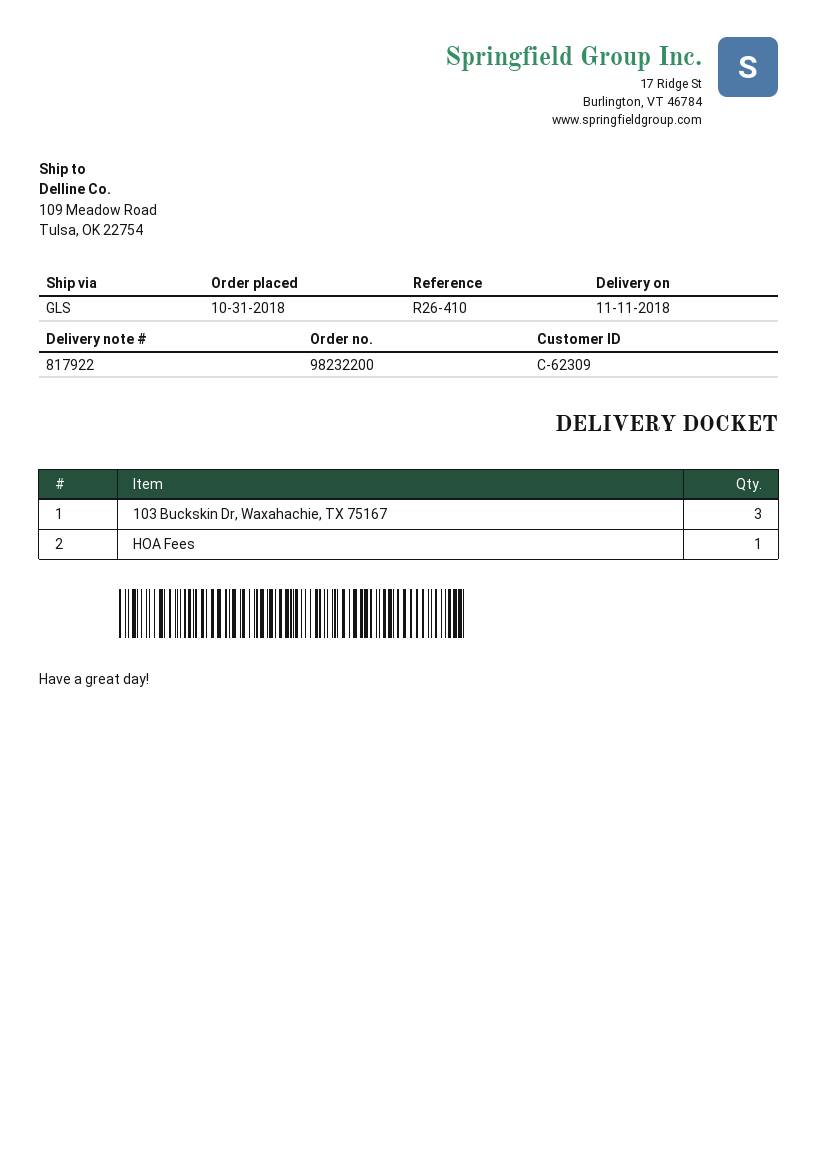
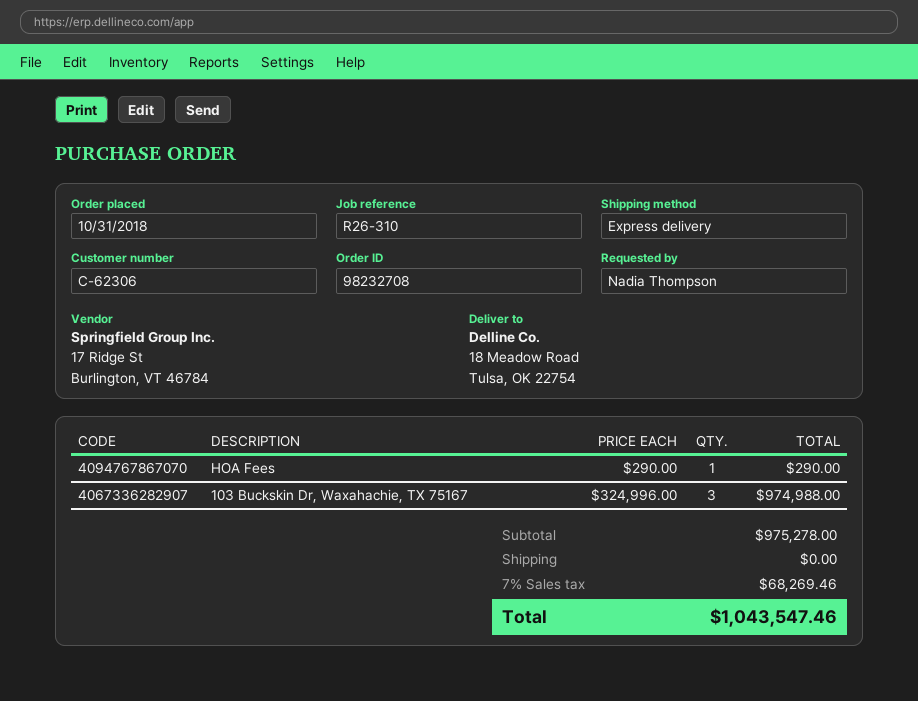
order number: 98232200 -> 98232708
customer number: C-62309 -> C-62306
reference: R26-410 -> R26-310
shipping method: GLS -> express
ship to: 109 Meadow Road, Tulsa, OK 22754 -> 18 Meadow Road, Tulsa, OK 22754

